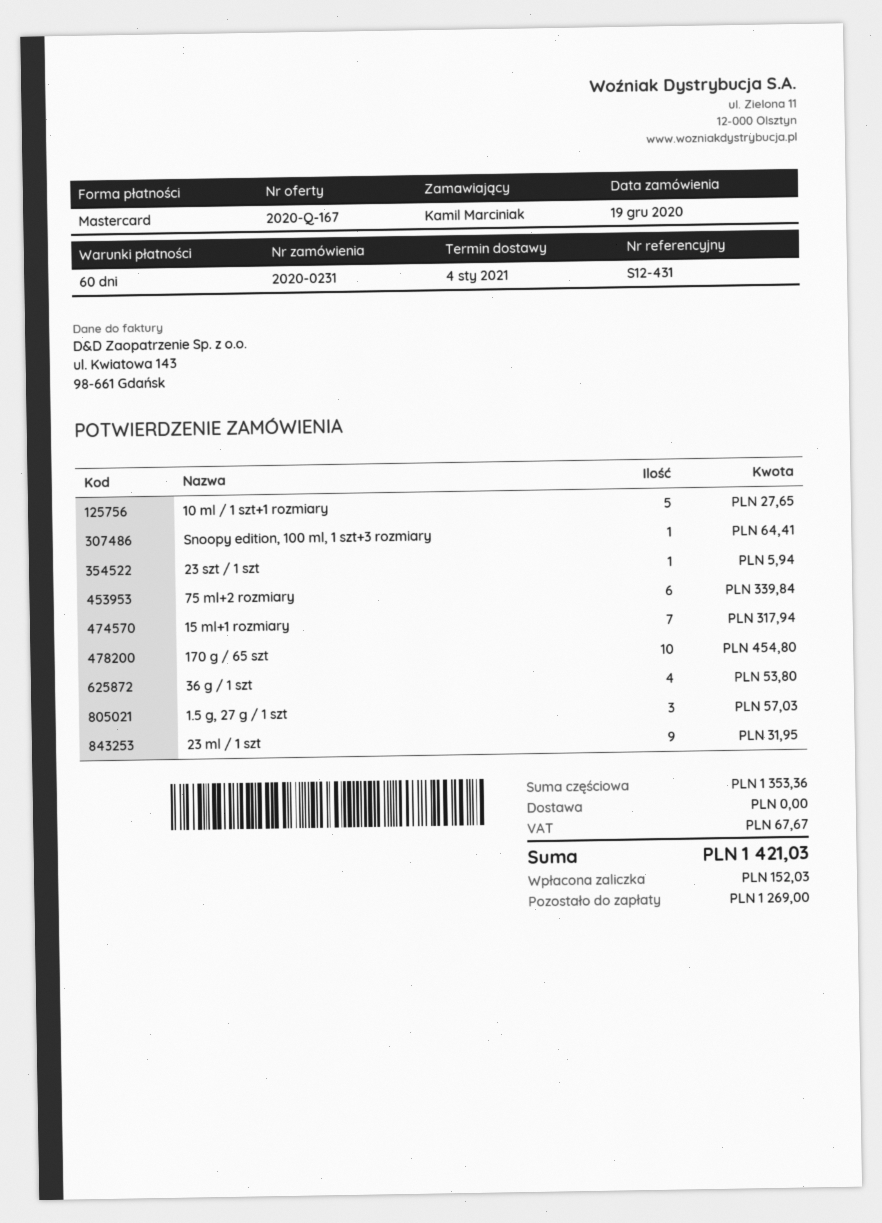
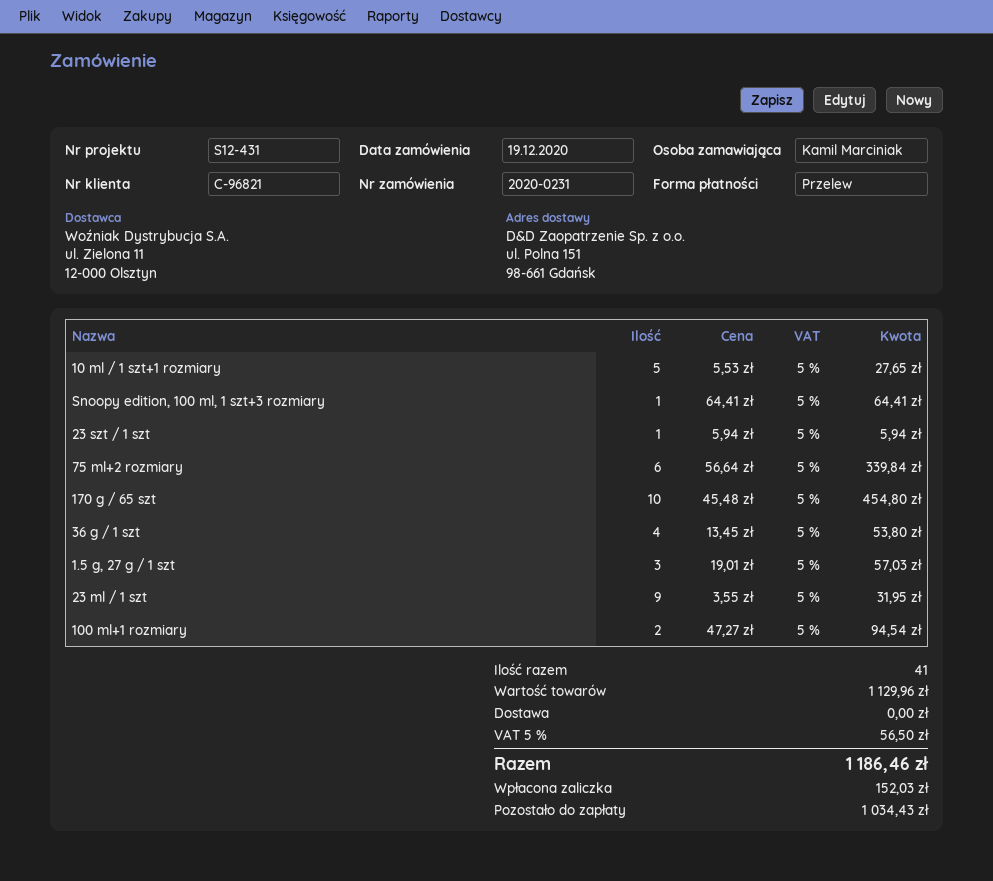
payment method: Mastercard -> bank transfer
15 ml+1 rozmiary: 7 for 317.94 -> none
100 ml+1 rozmiary: none -> 2 for 94.54
subtotal: 1353.36 -> 1129.96
tax: 67.67 -> 56.50
total: 1421.03 -> 1186.46
balance: 1269.00 -> 1034.43

